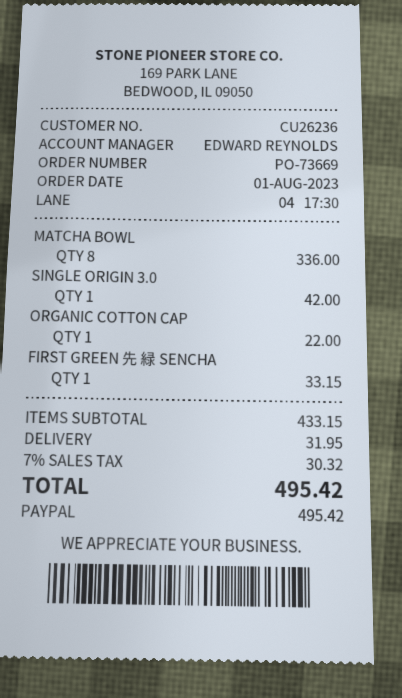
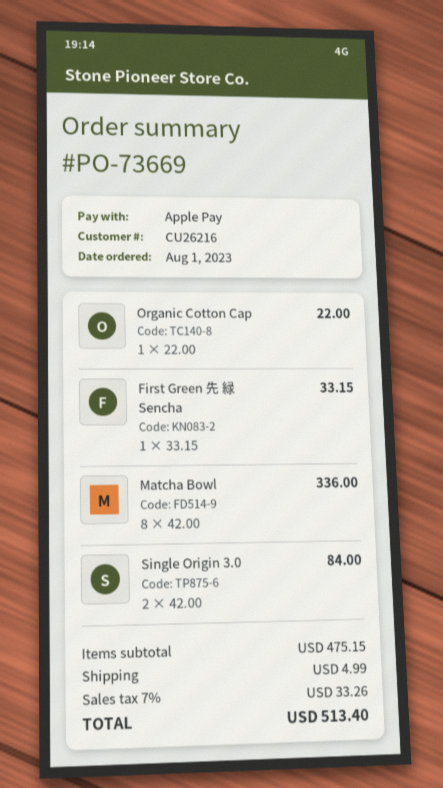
customer number: CU26236 -> CU26216
payment method: PayPal -> Apple Pay
SINGLE ORIGIN 3.0: 1 for 42.00 -> 2 for 84.00
subtotal: 433.15 -> 475.15
shipping: 31.95 -> 4.99
tax: 7% = 30.32 -> 7% = 33.26
total: 495.42 -> 513.40

